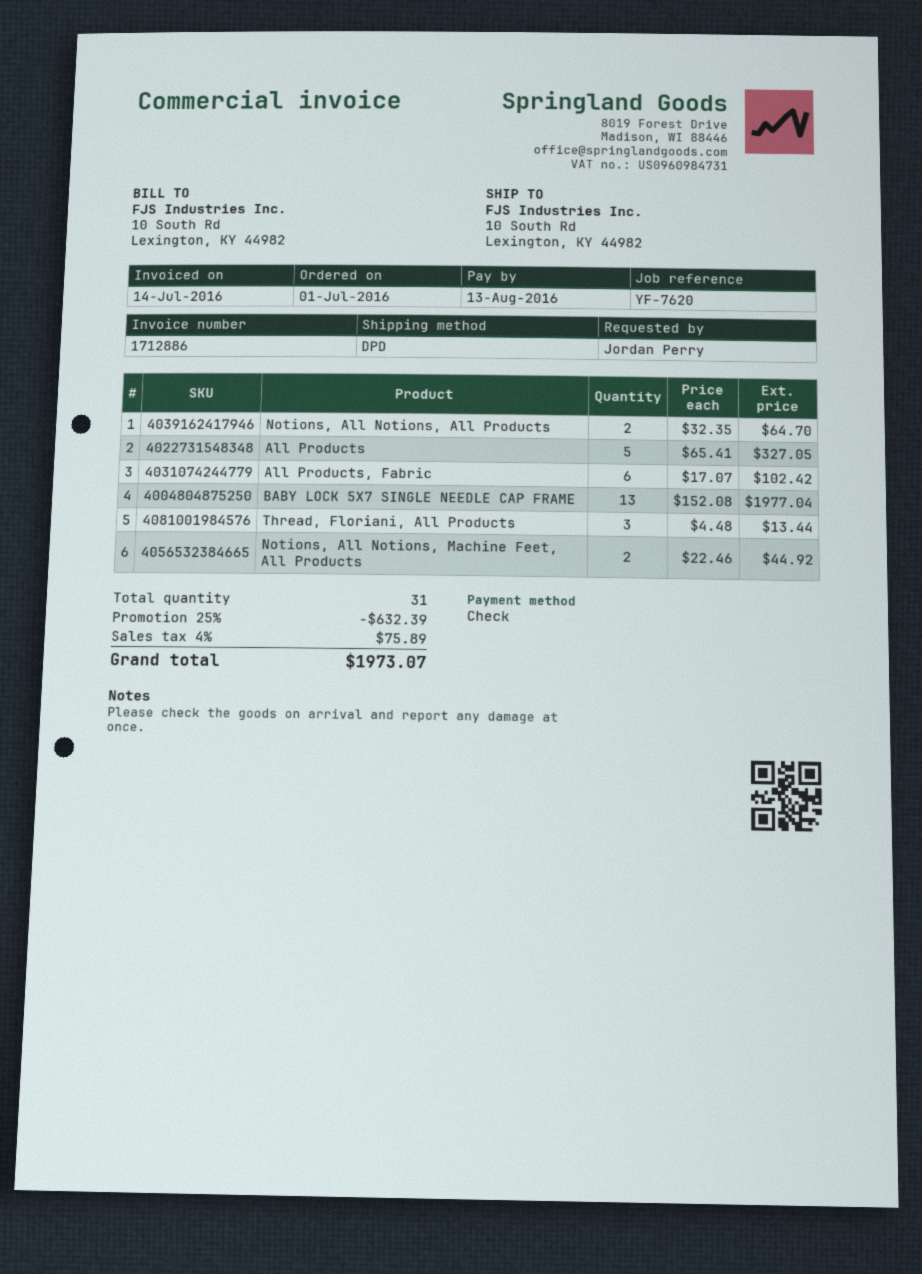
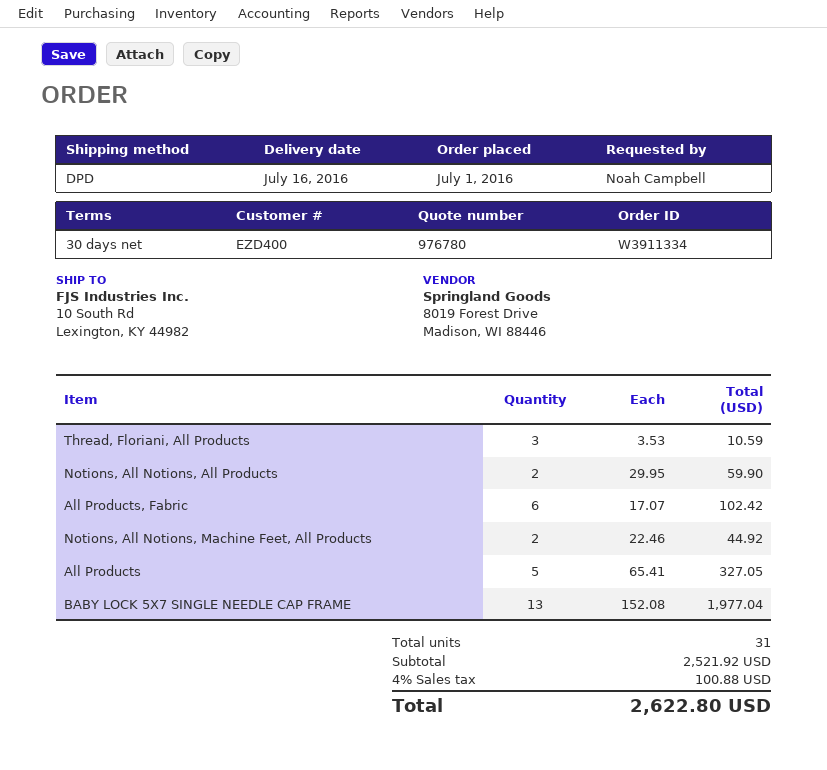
ordered by: Jordan Perry -> Noah Campbell
Notions, All Notions, All Products: 2 x 32.35 = 64.70 -> 2 x 29.95 = 59.90
Thread, Floriani, All Products: 3 x 4.48 = 13.44 -> 3 x 3.53 = 10.59
discount: 25% = 632.39 -> none
tax: 4% = 75.89 -> 4% = 100.88
total: 1973.07 -> 2622.80

